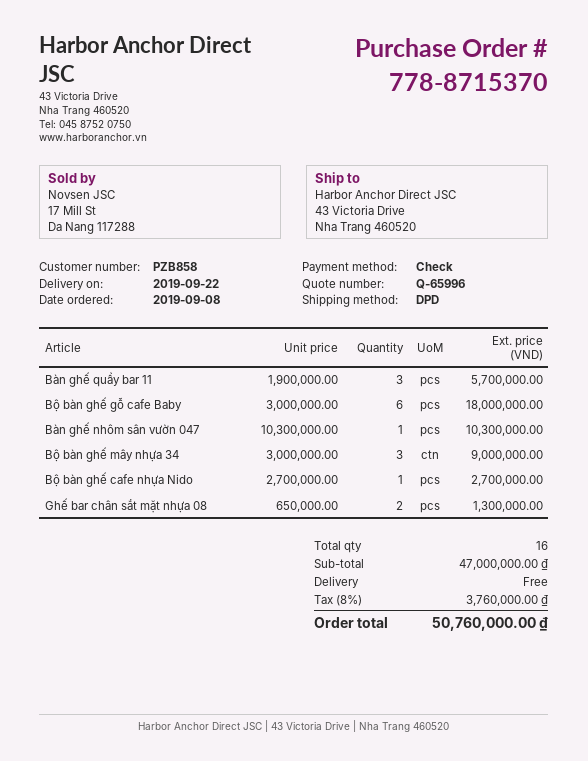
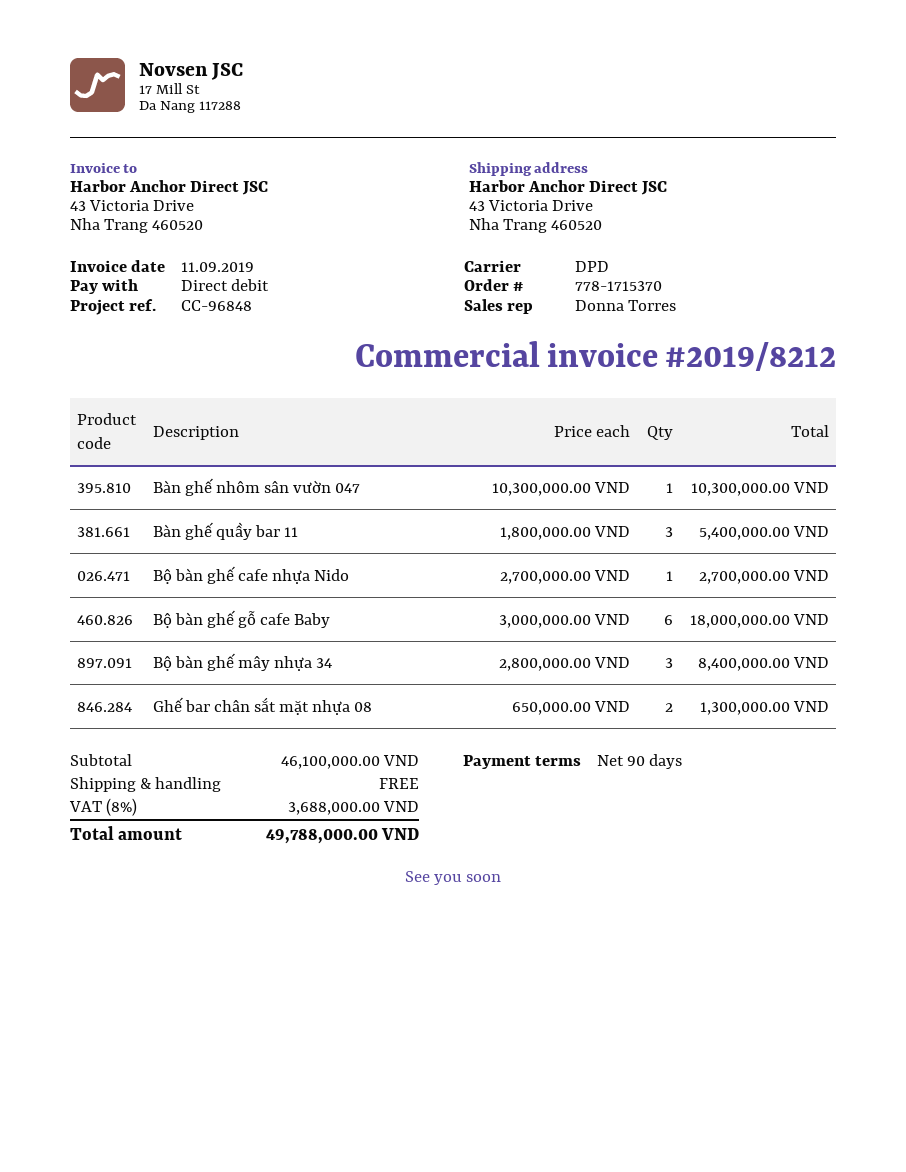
order number: 778-8715370 -> 778-1715370
payment method: cheque -> direct debit
Bàn ghế quầy bar 11: 3 x 1900000.00 = 5700000.00 -> 3 x 1800000.00 = 5400000.00
Bộ bàn ghế mây nhựa 34: 3 x 3000000.00 = 9000000.00 -> 3 x 2800000.00 = 8400000.00
subtotal: 47000000.00 -> 46100000.00
tax: 8% = 3760000.00 -> 8% = 3688000.00
total: 50760000.00 -> 49788000.00

